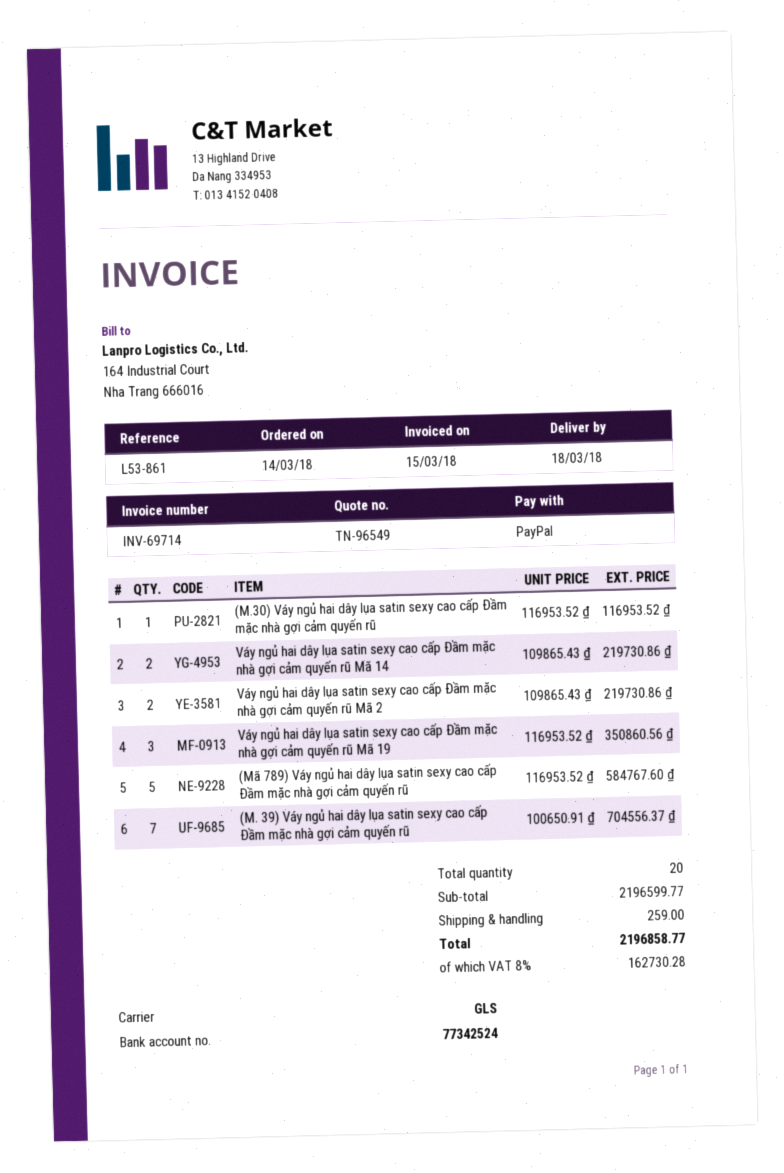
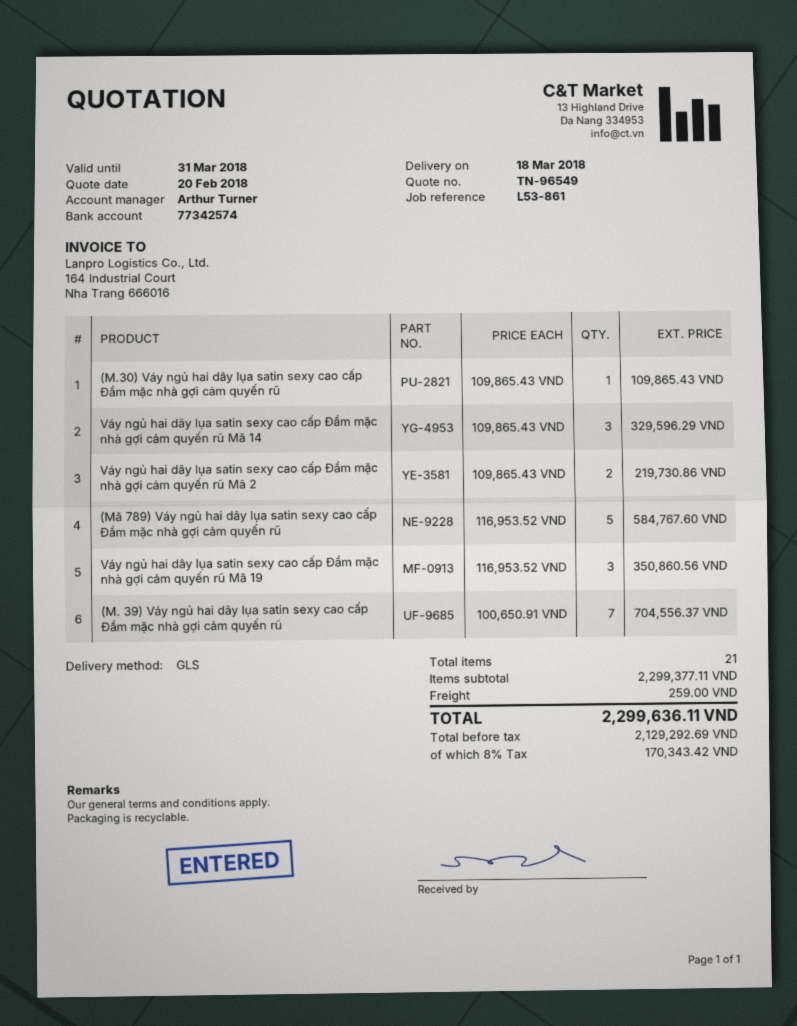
bank account: 77342524 -> 77342574
(M.30) Váy ngủ hai dây lụa satin sexy cao cấp Đầm mặc nhà gợi cảm quyến rũ: 1 x 116953.52 = 116953.52 -> 1 x 109865.43 = 109865.43
Váy ngủ hai dây lụa satin sexy cao cấp Đầm mặc nhà gợi cảm quyến rũ Mã 14: 2 x 109865.43 = 219730.86 -> 3 x 109865.43 = 329596.29
total quantity: 20 -> 21
subtotal: 2196599.77 -> 2299377.11
tax: 8% = 162730.28 -> 8% = 170343.42
total: 2196858.77 -> 2299636.11

